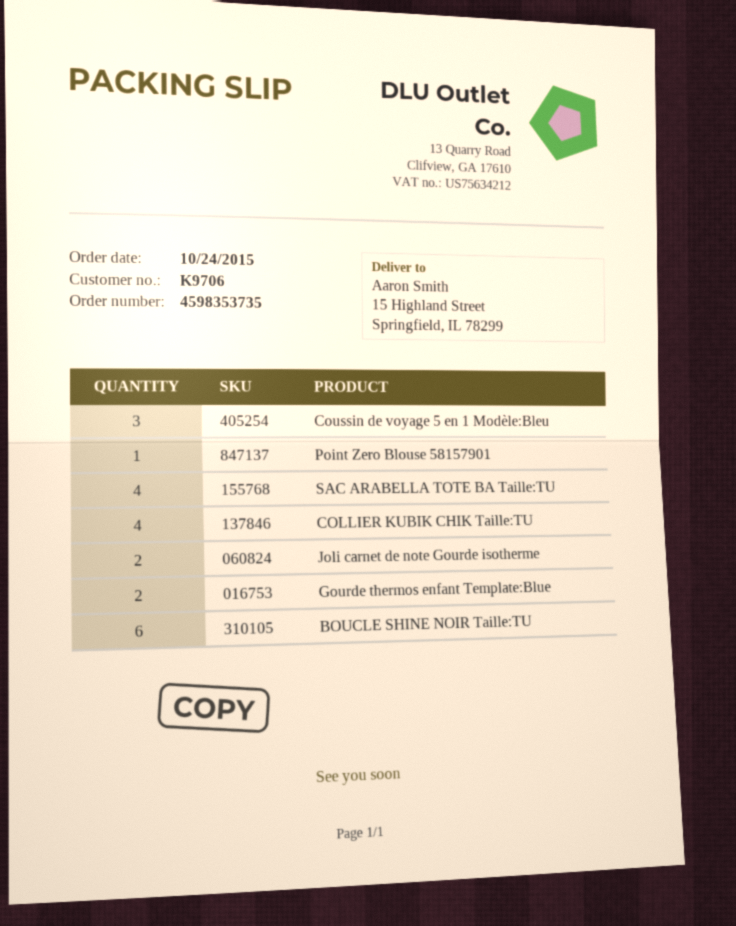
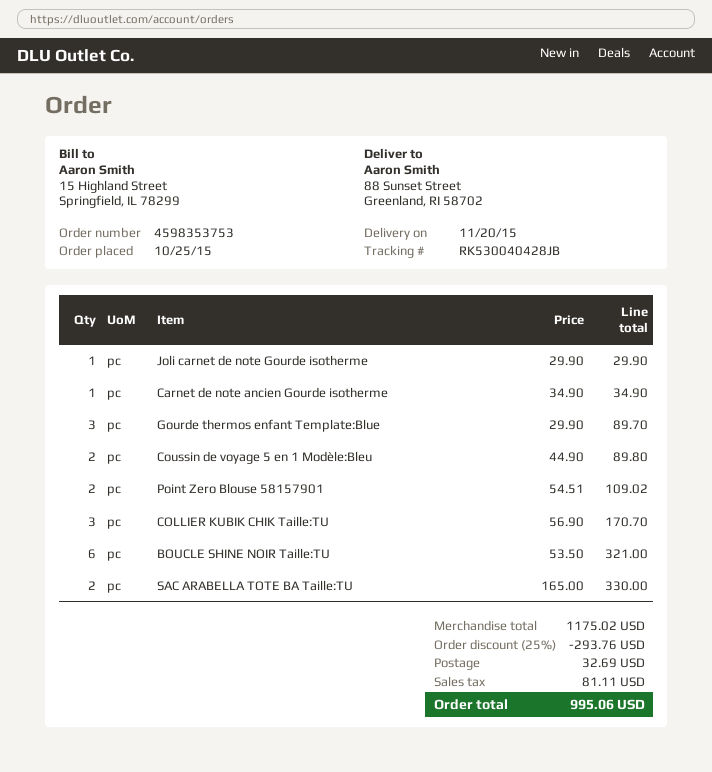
order number: 4598353735 -> 4598353753
order date: 2015-10-24 -> 2015-10-25
ship to: 15 Highland Street, Springfield, IL 78299 -> 88 Sunset Street, Greenland, RI 58702
Coussin de voyage 5 en 1 Modèle:Bleu: 3 -> 2
Point Zero Blouse 58157901: 1 -> 2
SAC ARABELLA TOTE BA Taille:TU: 4 -> 2
COLLIER KUBIK CHIK Taille:TU: 4 -> 3
Joli carnet de note Gourde isotherme: 2 -> 1
Gourde thermos enfant Template:Blue: 2 -> 3
Carnet de note ancien Gourde isotherme: none -> 1

